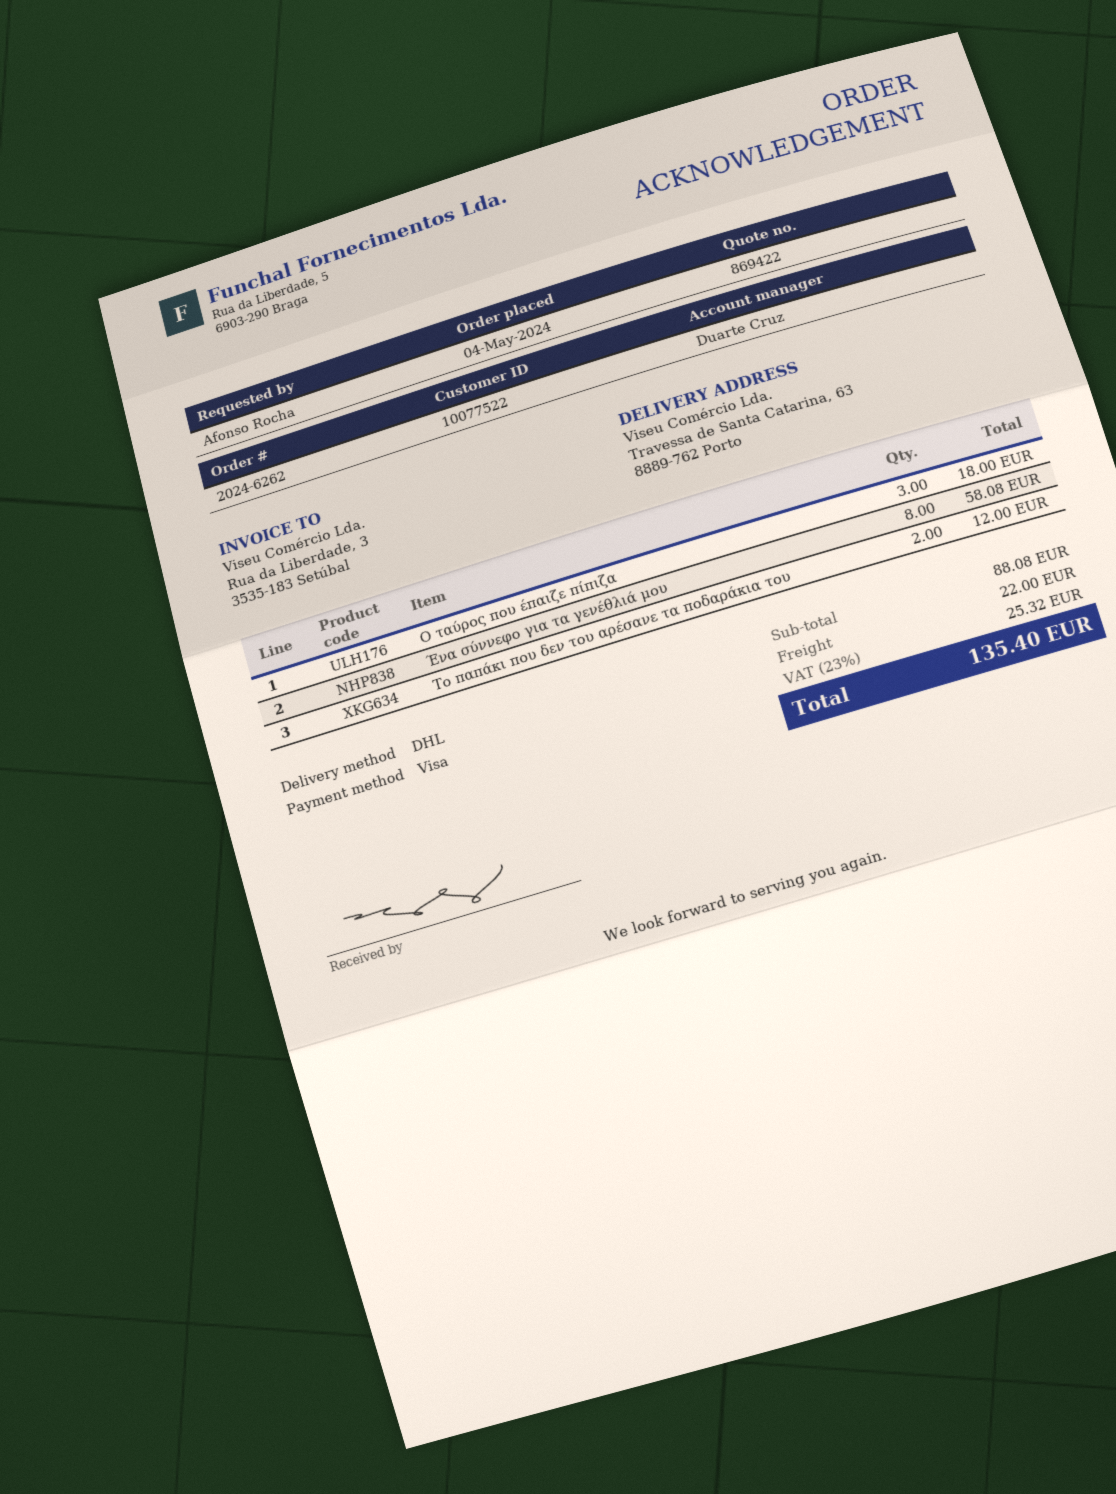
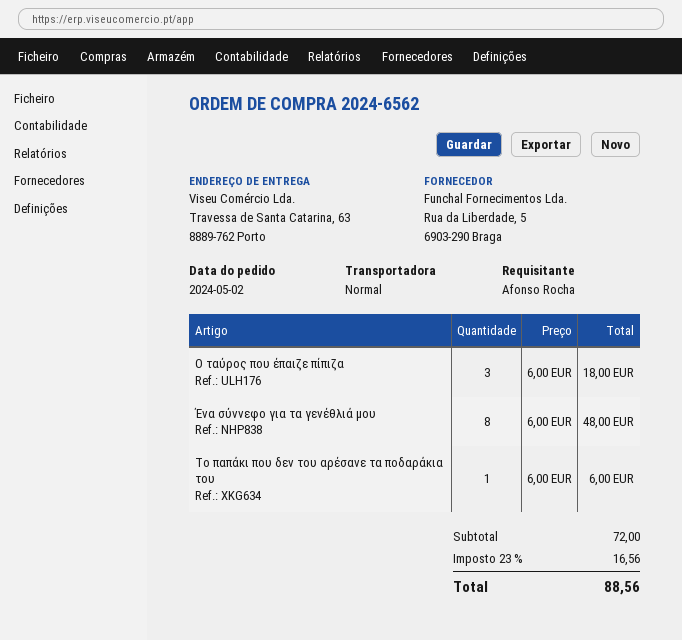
order number: 2024-6262 -> 2024-6562
order date: 2024-05-04 -> 2024-05-02
shipping method: DHL -> standard
Ένα σύννεφο για τα γενέθλιά μου: 8 for 58.08 -> 8 for 48.00
Το παπάκι που δεν του αρέσανε τα ποδαράκια του: 2 for 12.00 -> 1 for 6.00
subtotal: 88.08 -> 72.00
shipping: 22.00 -> none
tax: 23% = 25.32 -> 23% = 16.56
total: 135.40 -> 88.56

